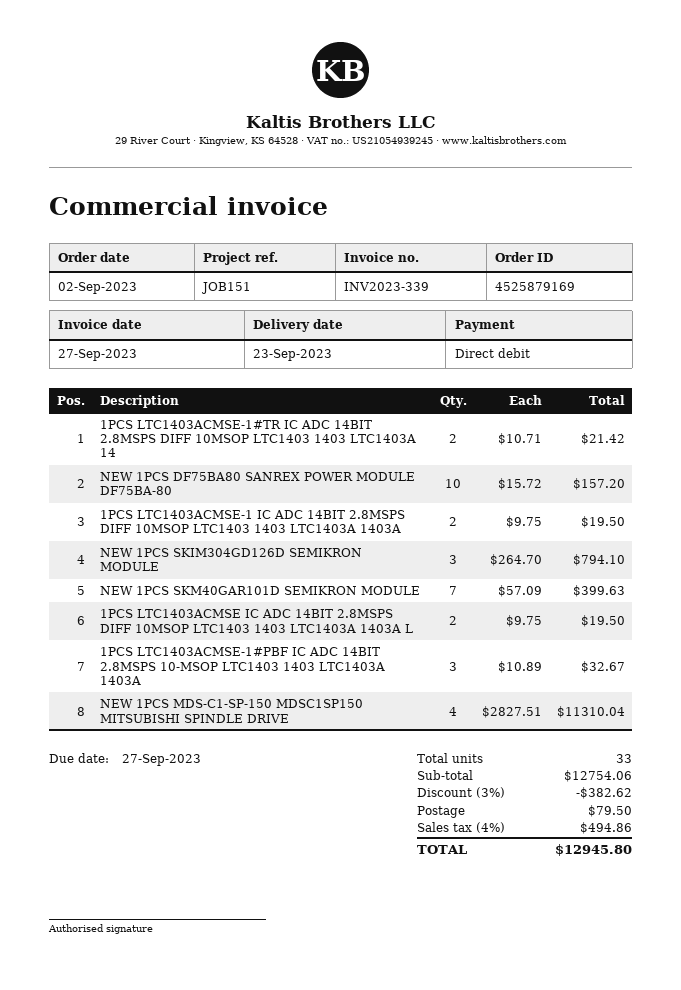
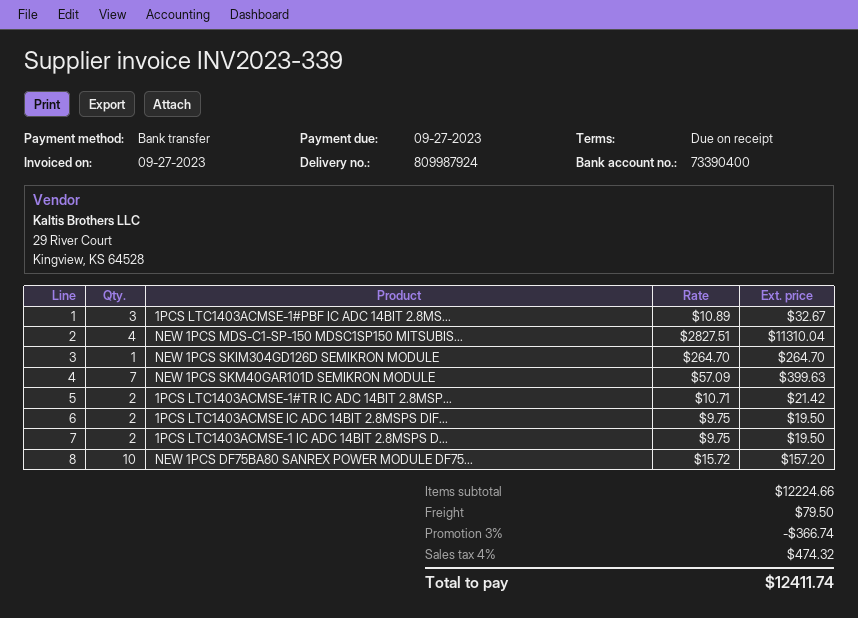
payment method: direct debit -> bank transfer
NEW 1PCS SKIM304GD126D SEMIKRON MODULE: 3 x 264.70 = 794.10 -> 1 x 264.70 = 264.70
subtotal: 12754.06 -> 12224.66
discount: 3% = 382.62 -> 3% = 366.74
tax: 4% = 494.86 -> 4% = 474.32
total: 12945.80 -> 12411.74

